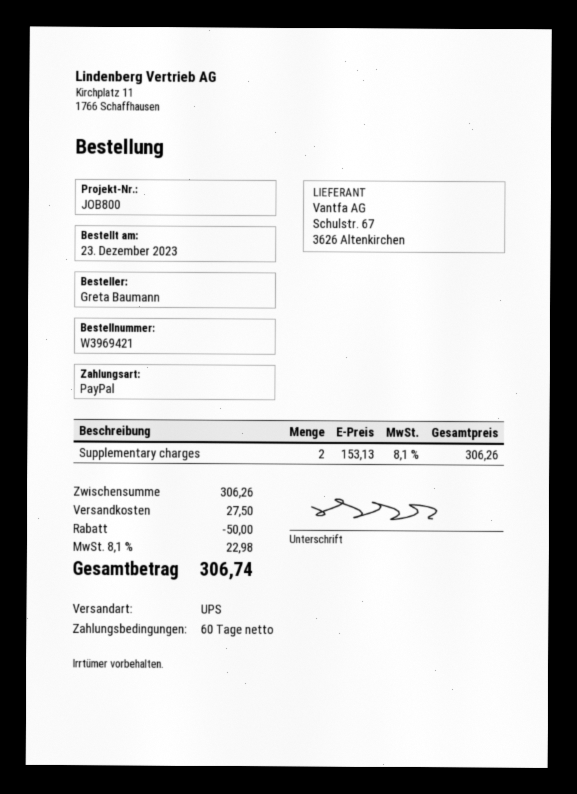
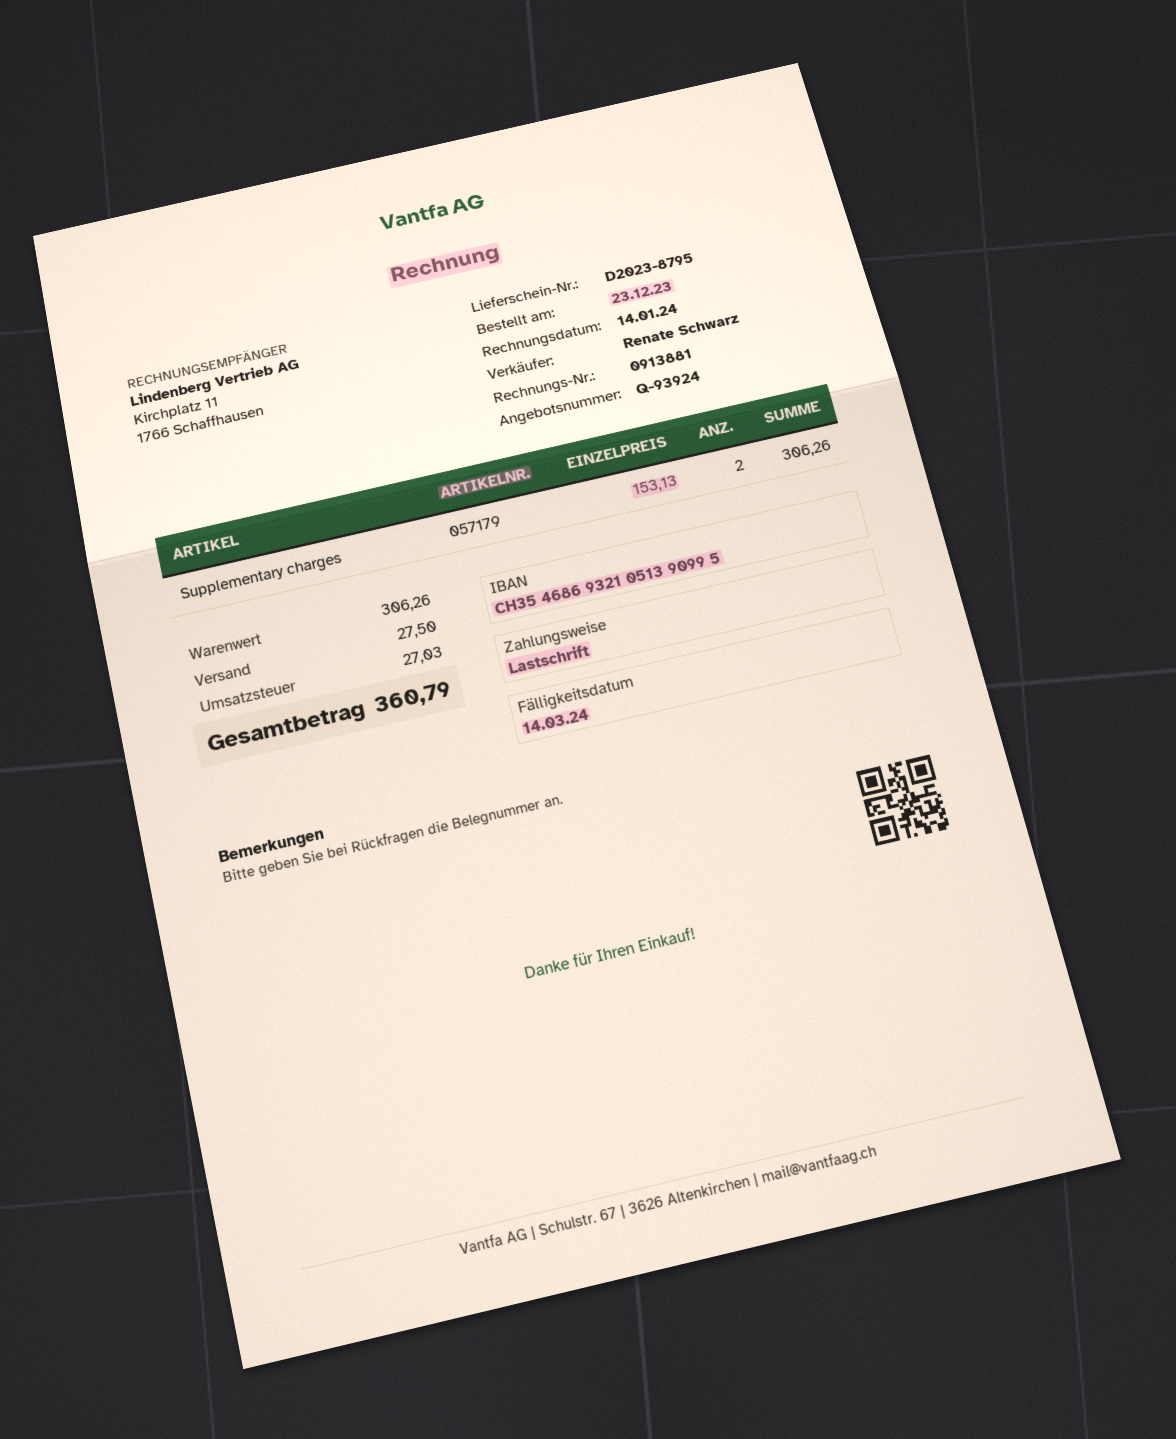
payment method: PayPal -> direct debit
discount: 50.00 -> none
tax: 22.98 -> 27.03
total: 306.74 -> 360.79

